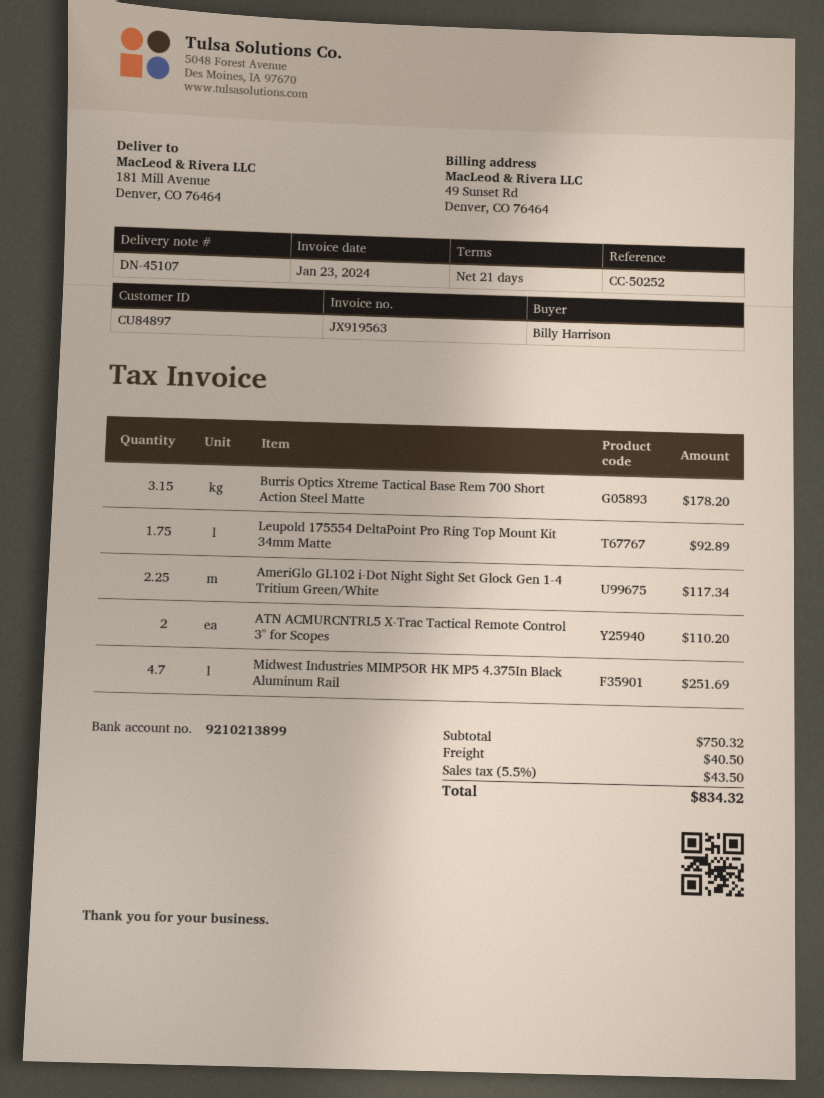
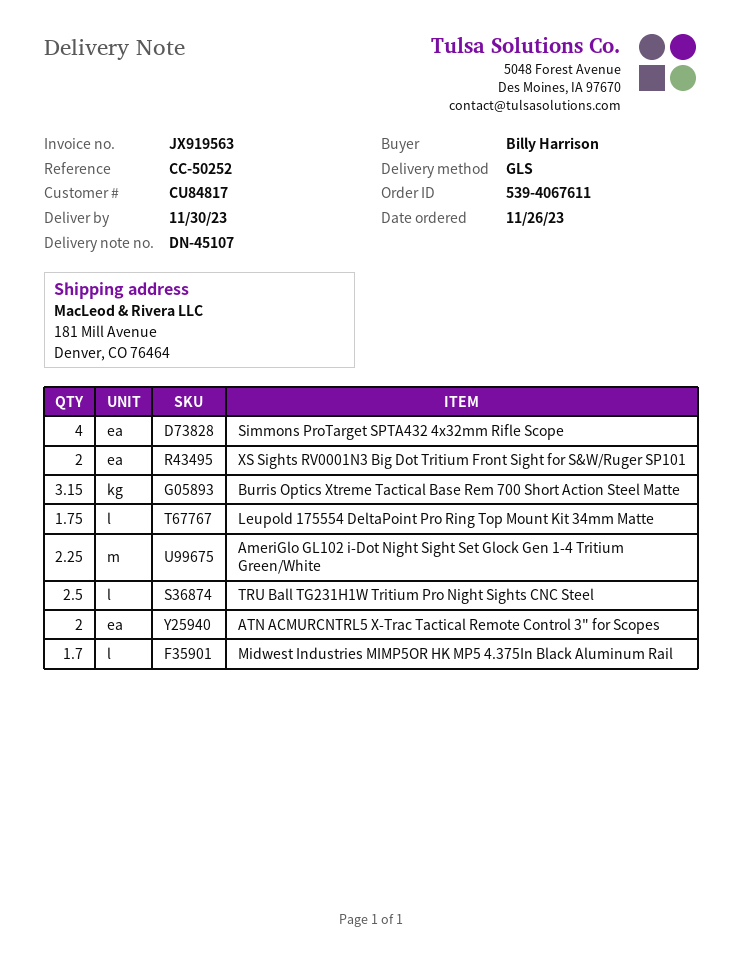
customer number: CU84897 -> CU84817
Midwest Industries MIMP5OR HK MP5 4.375In Black Aluminum Rail: 4.7 -> 1.7
Simmons ProTarget SPTA432 4x32mm Rifle Scope: none -> 4
XS Sights RV0001N3 Big Dot Tritium Front Sight for S&W/Ruger SP101: none -> 2
TRU Ball TG231H1W Tritium Pro Night Sights CNC Steel: none -> 2.5

